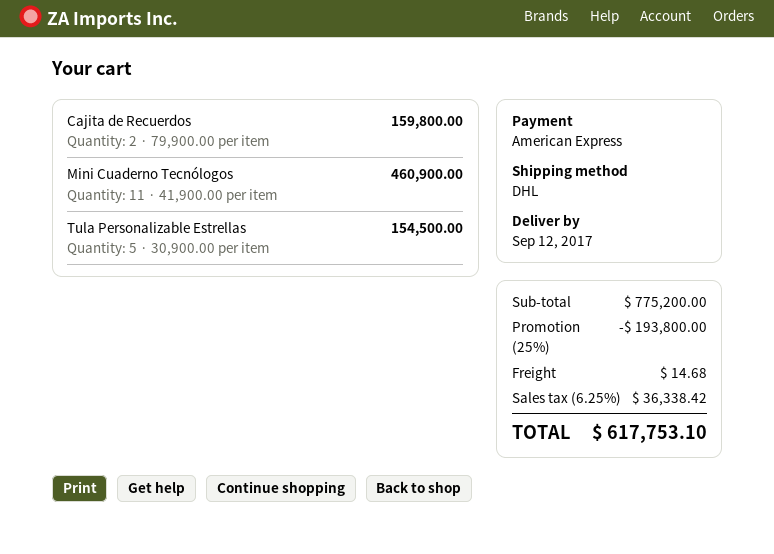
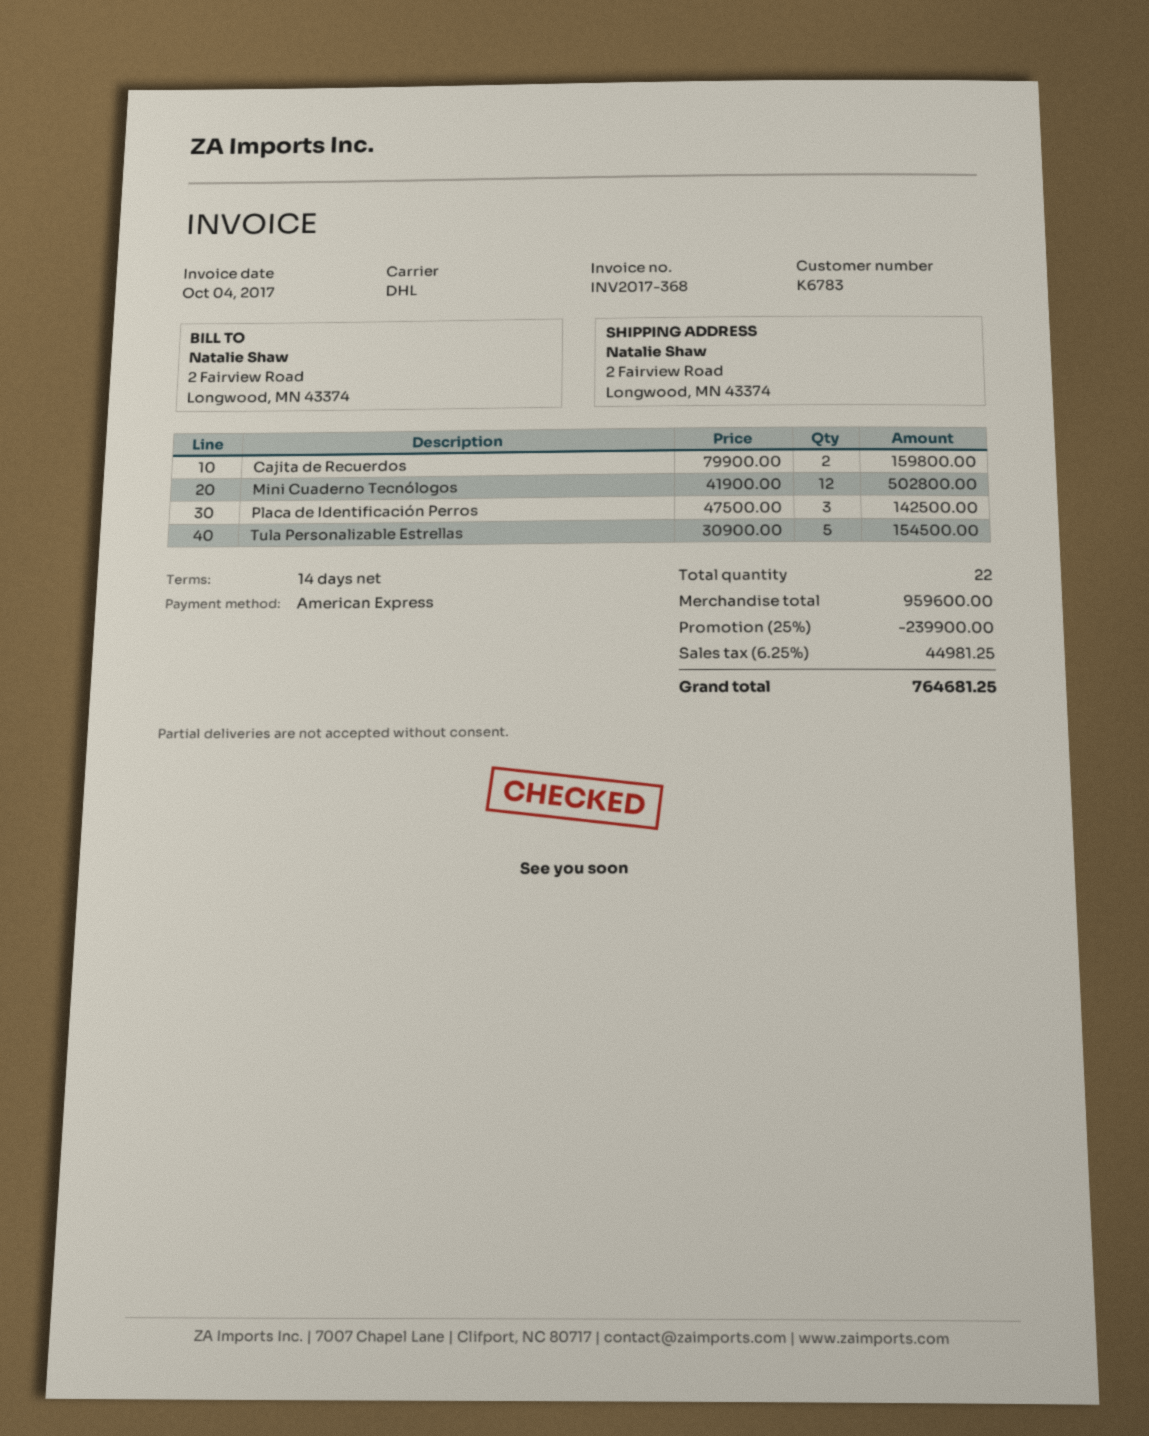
Mini Cuaderno Tecnólogos: 11 x 41900.00 = 460900.00 -> 12 x 41900.00 = 502800.00
Placa de Identificación Perros: none -> 3 x 47500.00 = 142500.00
subtotal: 775200.00 -> 959600.00
discount: 25% = 193800.00 -> 25% = 239900.00
shipping: 14.68 -> none
tax: 6.25% = 36338.42 -> 6.25% = 44981.25
total: 617753.10 -> 764681.25

